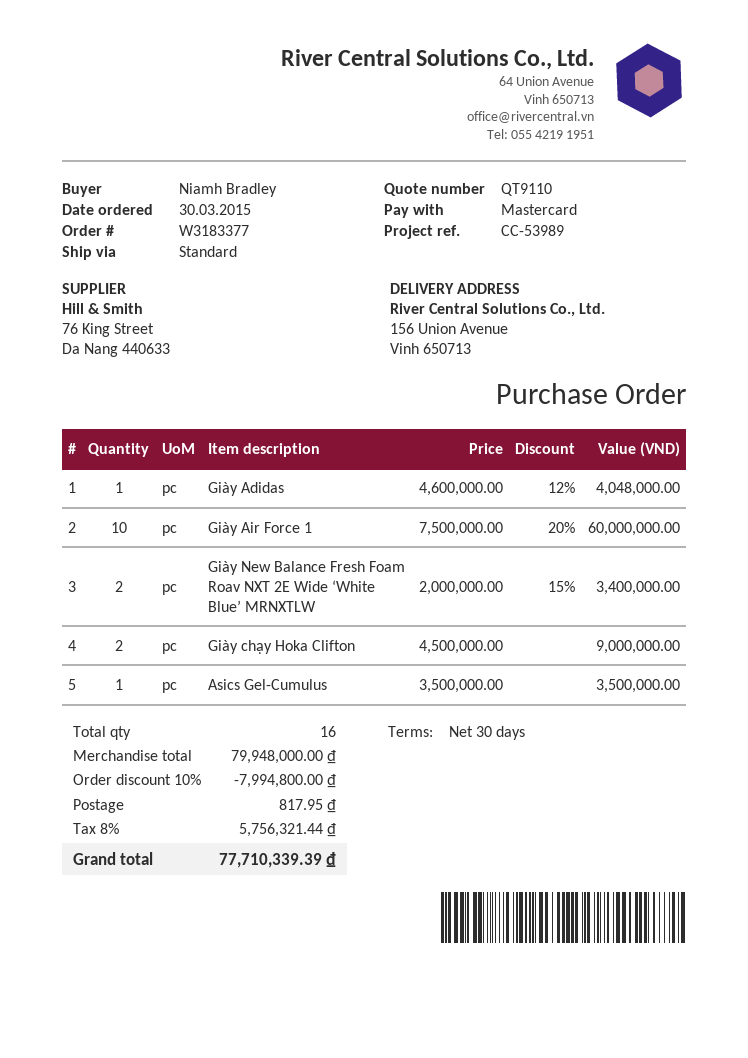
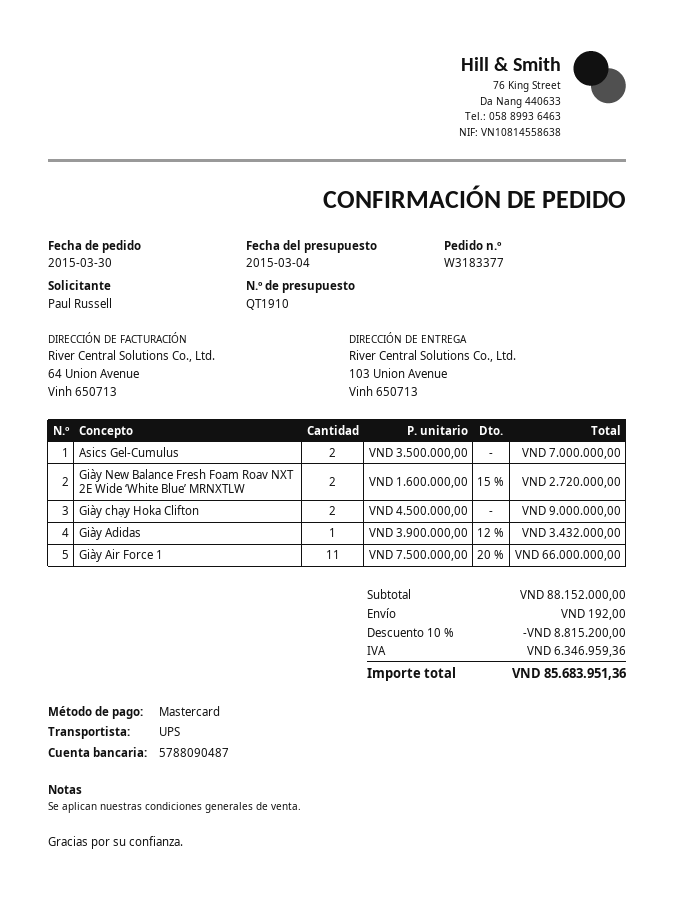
quote number: QT9110 -> QT1910
ordered by: Niamh Bradley -> Paul Russell
shipping method: standard -> UPS
ship to: 156 Union Avenue, Vinh 650713 -> 103 Union Avenue, Vinh 650713
Giày Adidas: 1 x 4600000.00 - 12% = 4048000.00 -> 1 x 3900000.00 - 12% = 3432000.00
Giày Air Force 1: 10 x 7500000.00 - 20% = 60000000.00 -> 11 x 7500000.00 - 20% = 66000000.00
Giày New Balance Fresh Foam Roav NXT 2E Wide ‘White Blue’ MRNXTLW: 2 x 2000000.00 - 15% = 3400000.00 -> 2 x 1600000.00 - 15% = 2720000.00
Asics Gel-Cumulus: 1 x 3500000.00 = 3500000.00 -> 2 x 3500000.00 = 7000000.00
subtotal: 79948000.00 -> 88152000.00
discount: 10% = 7994800.00 -> 10% = 8815200.00
shipping: 817.95 -> 192.00
tax: 5756321.44 -> 6346959.36
total: 77710339.39 -> 85683951.36

